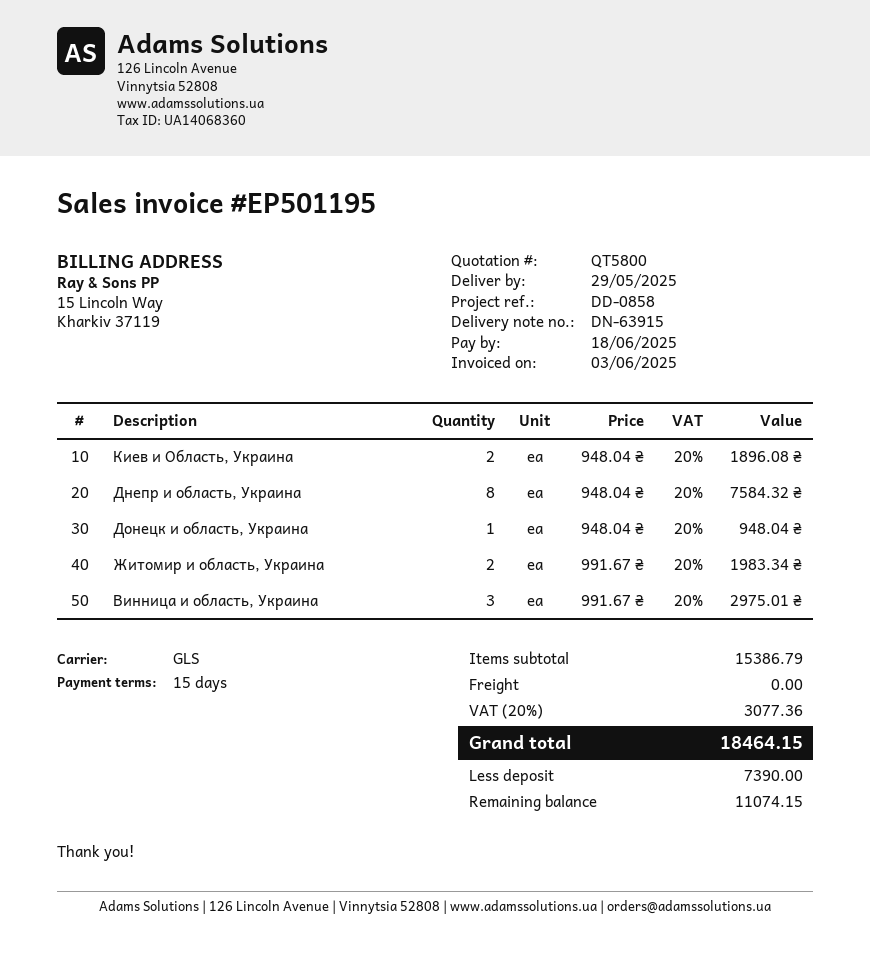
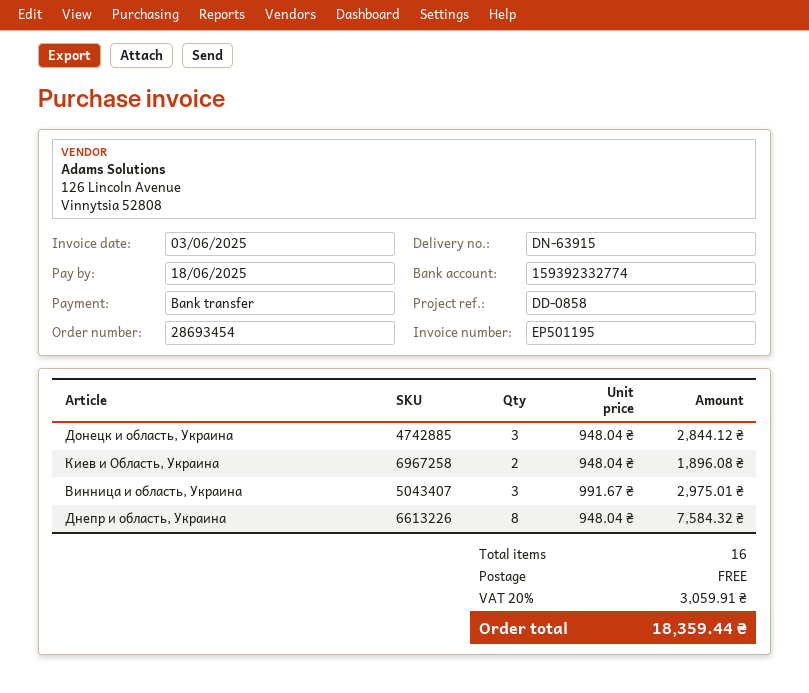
Донецк и область, Украина: 1 x 948.04 = 948.04 -> 3 x 948.04 = 2844.12
Житомир и область, Украина: 2 x 991.67 = 1983.34 -> none
tax: 20% = 3077.36 -> 20% = 3059.91
total: 18464.15 -> 18359.44

